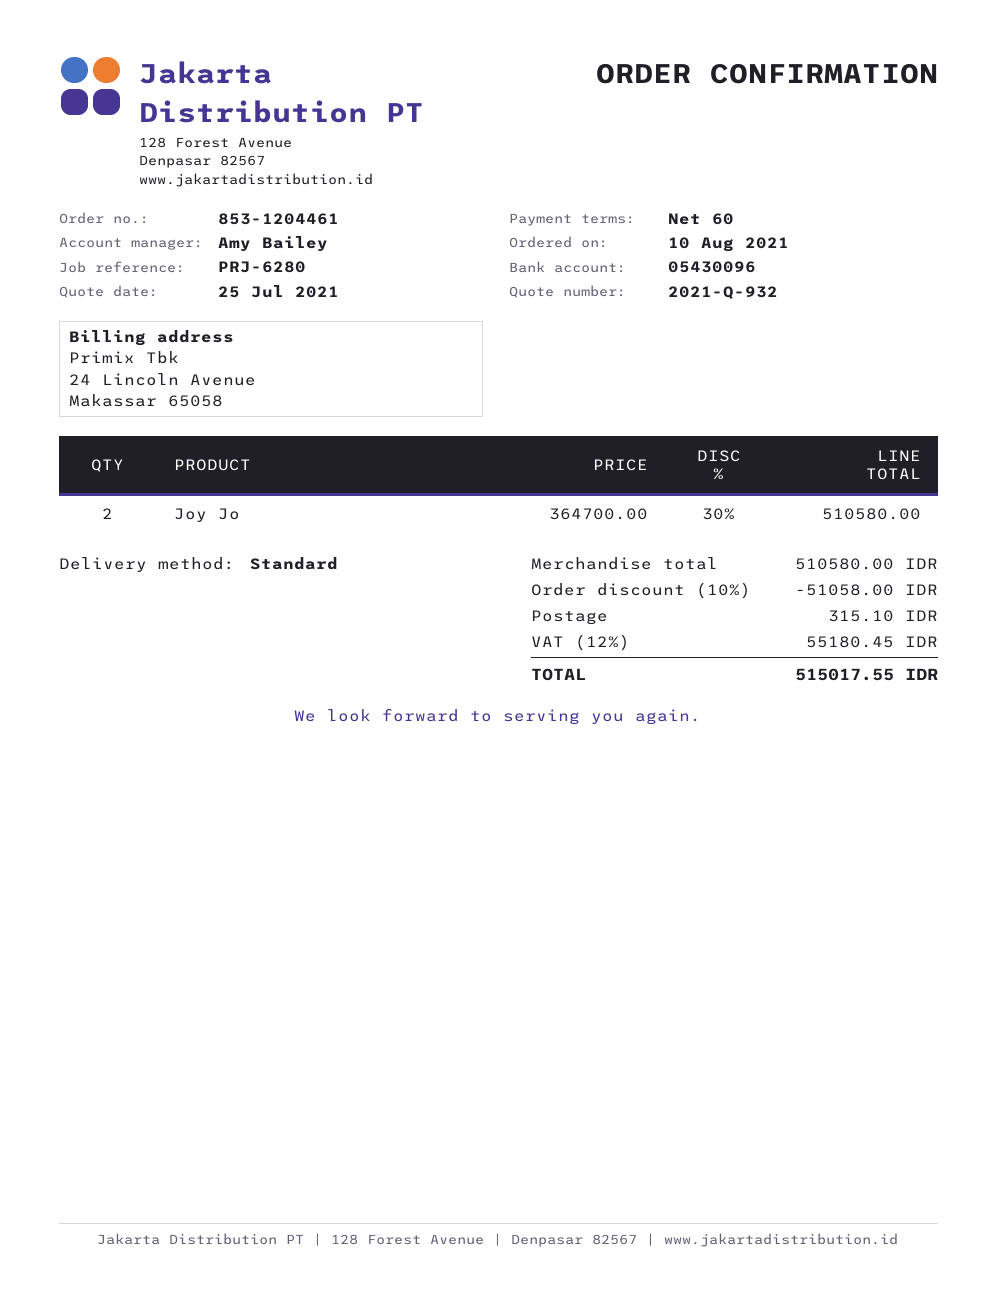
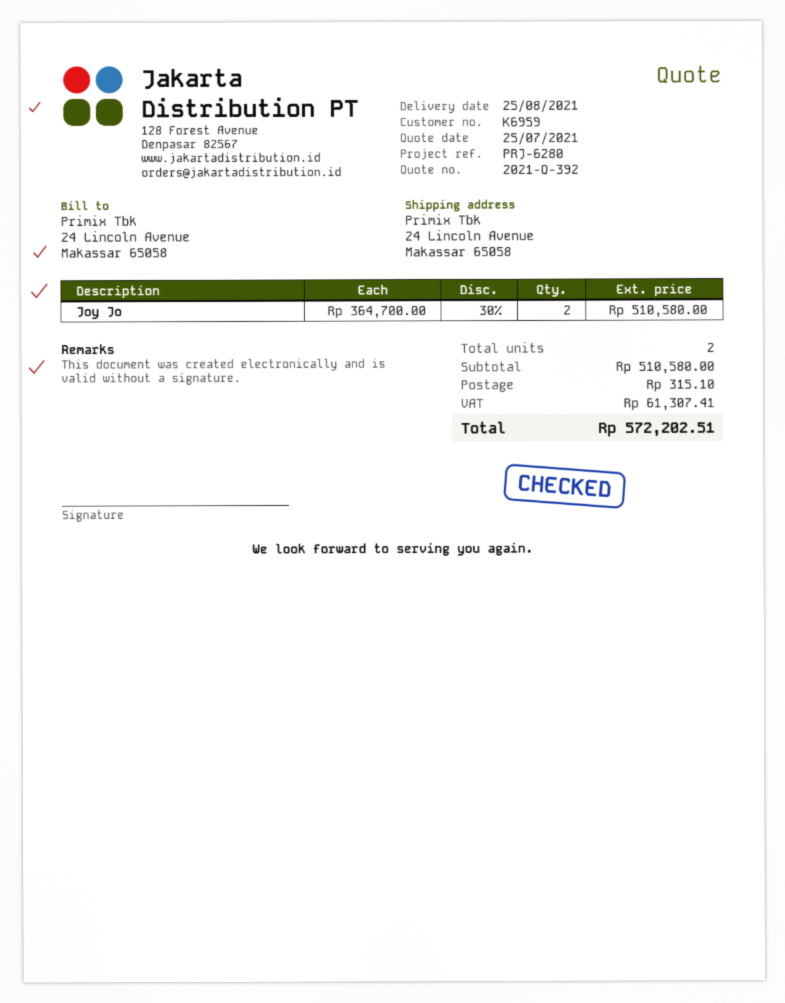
quote number: 2021-Q-932 -> 2021-Q-392
discount: 10% = 51058.00 -> none
tax: 55180.45 -> 61307.41
total: 515017.55 -> 572202.51

